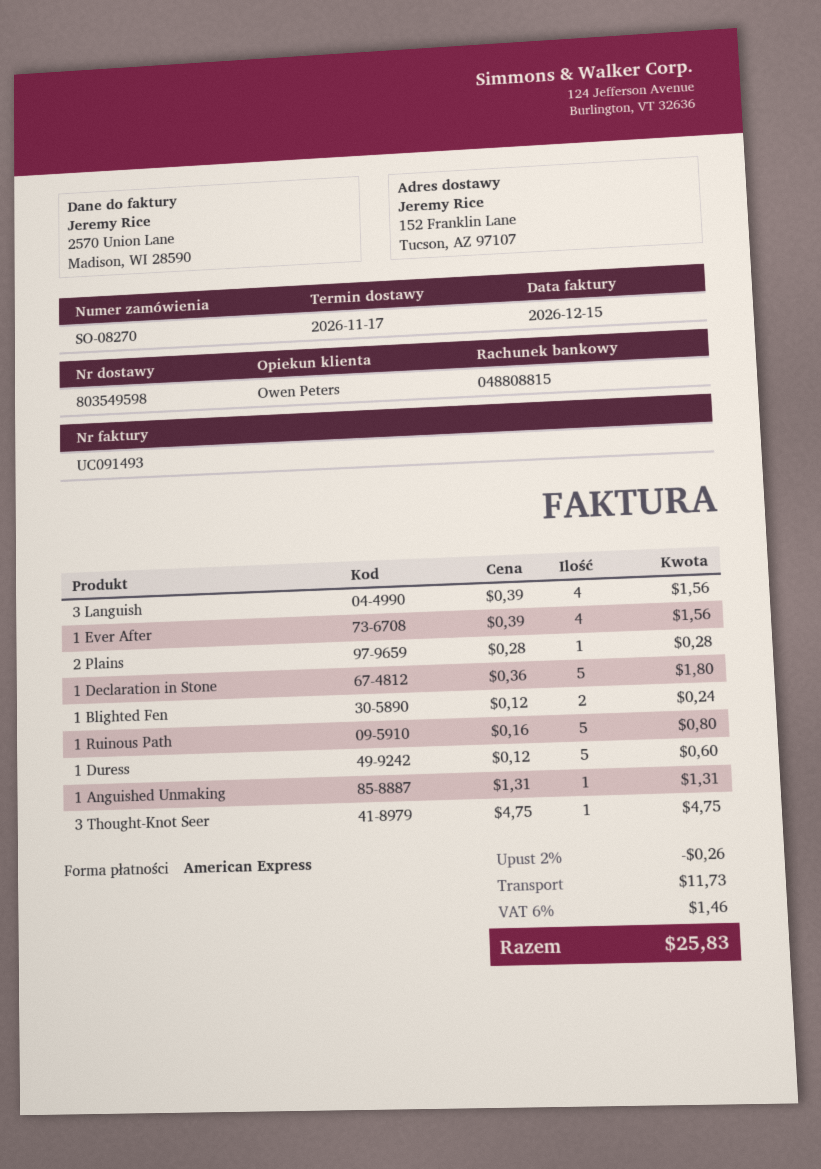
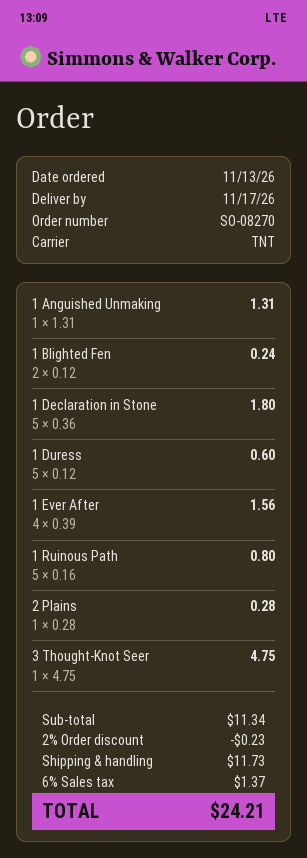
3 Languish: 4 x 0.39 = 1.56 -> none
discount: 2% = 0.26 -> 2% = 0.23
tax: 6% = 1.46 -> 6% = 1.37
total: 25.83 -> 24.21

